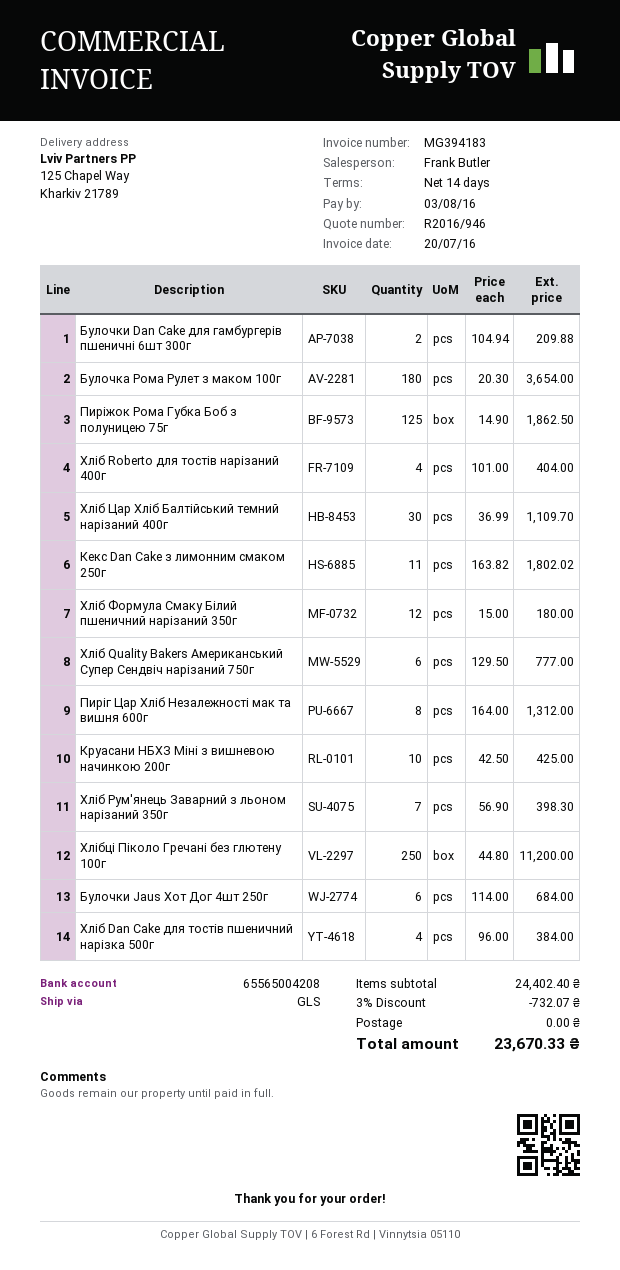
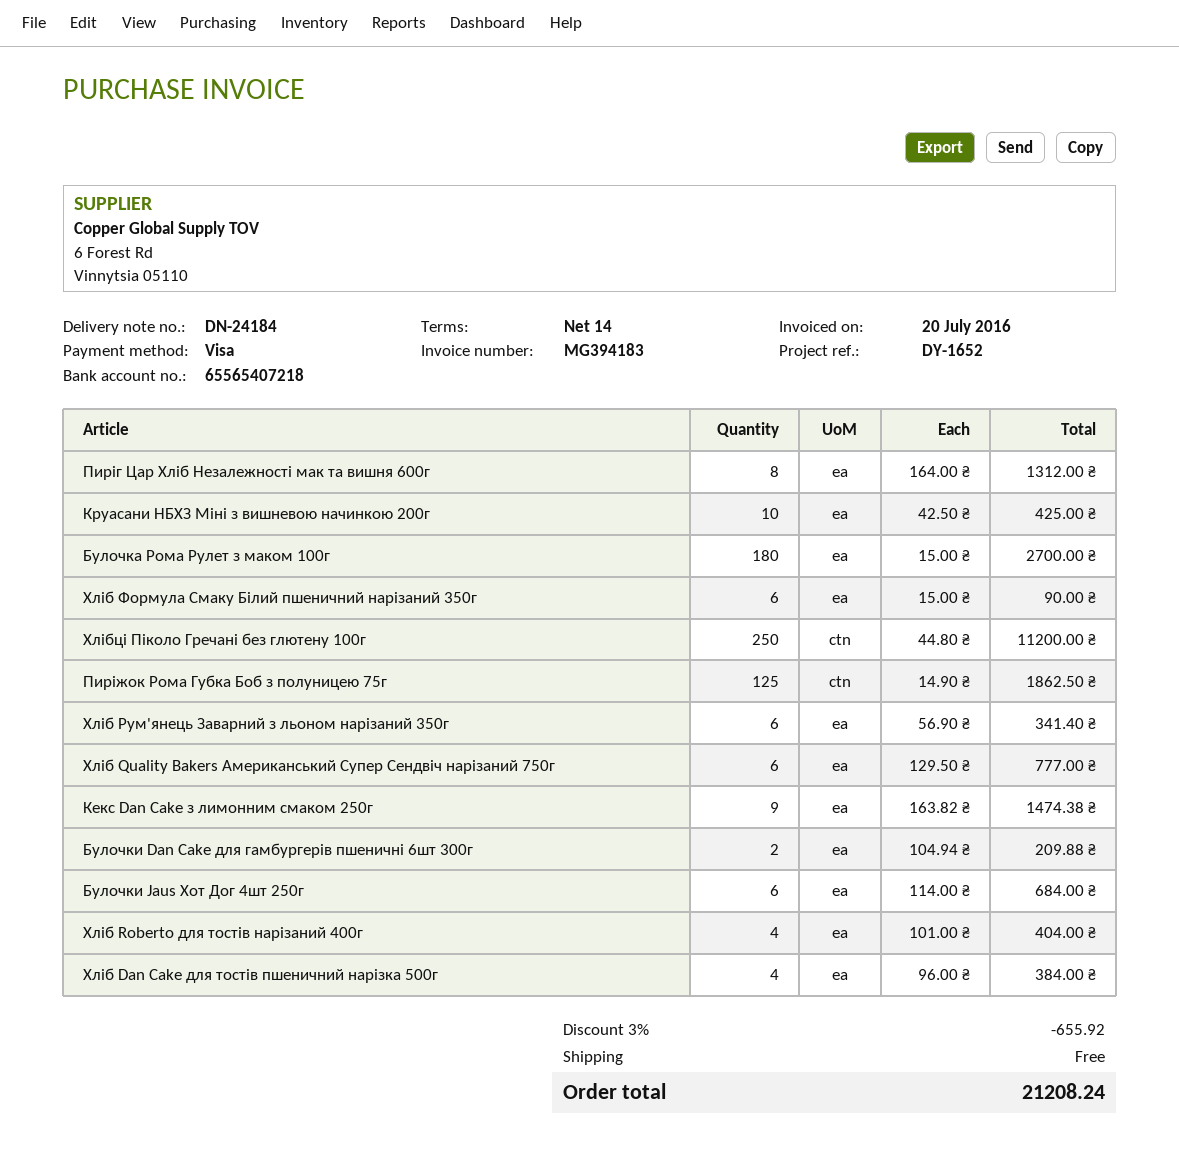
bank account: 65565004208 -> 65565407218
Булочка Рома Рулет з маком 100г: 180 x 20.30 = 3654.00 -> 180 x 15.00 = 2700.00
Хліб Цар Хліб Балтійський темний нарізаний 400г: 30 x 36.99 = 1109.70 -> none
Кекс Dan Cake з лимонним смаком 250г: 11 x 163.82 = 1802.02 -> 9 x 163.82 = 1474.38
Хліб Формула Смаку Білий пшеничний нарізаний 350г: 12 x 15.00 = 180.00 -> 6 x 15.00 = 90.00
Хліб Рум'янець Заварний з льоном нарізаний 350г: 7 x 56.90 = 398.30 -> 6 x 56.90 = 341.40
discount: 3% = 732.07 -> 3% = 655.92
total: 23670.33 -> 21208.24

